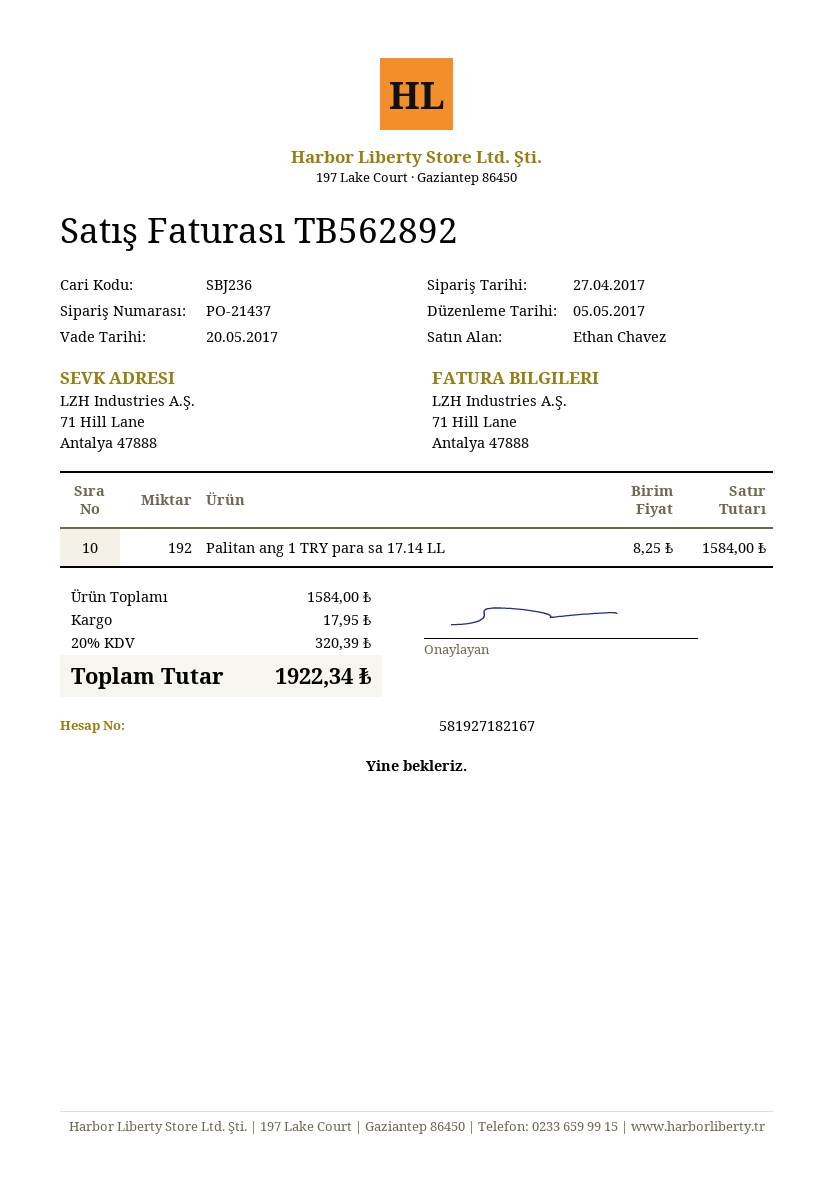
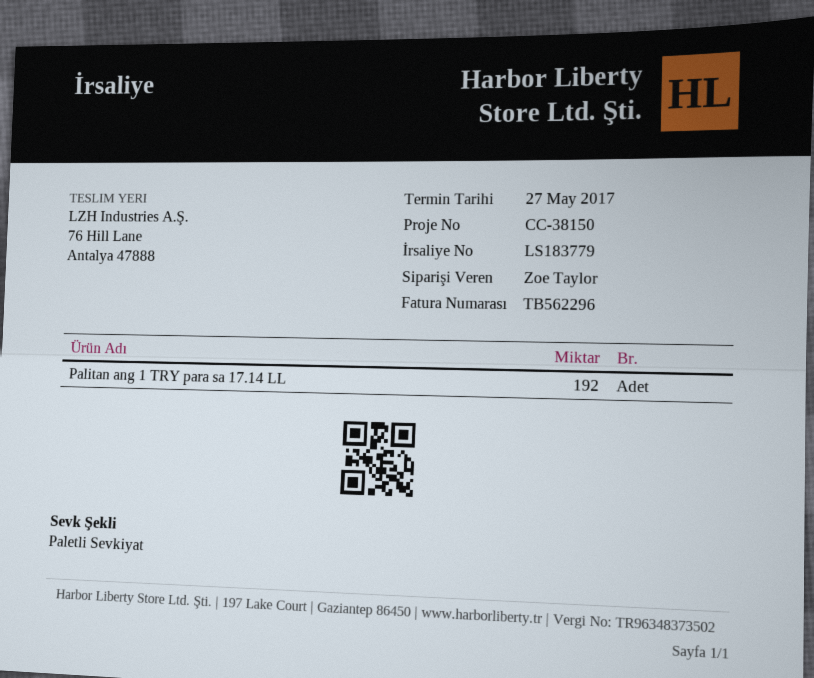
invoice number: TB562892 -> TB562296
ordered by: Ethan Chavez -> Zoe Taylor
ship to: 71 Hill Lane, Antalya 47888 -> 76 Hill Lane, Antalya 47888

